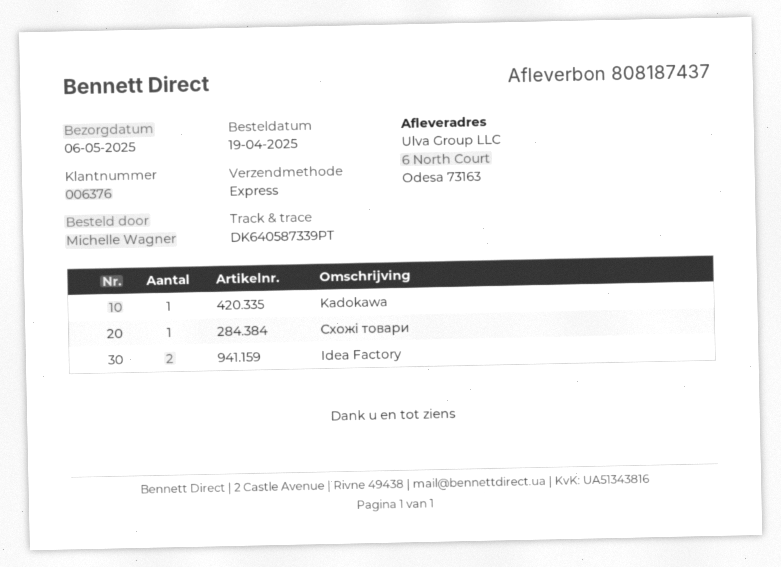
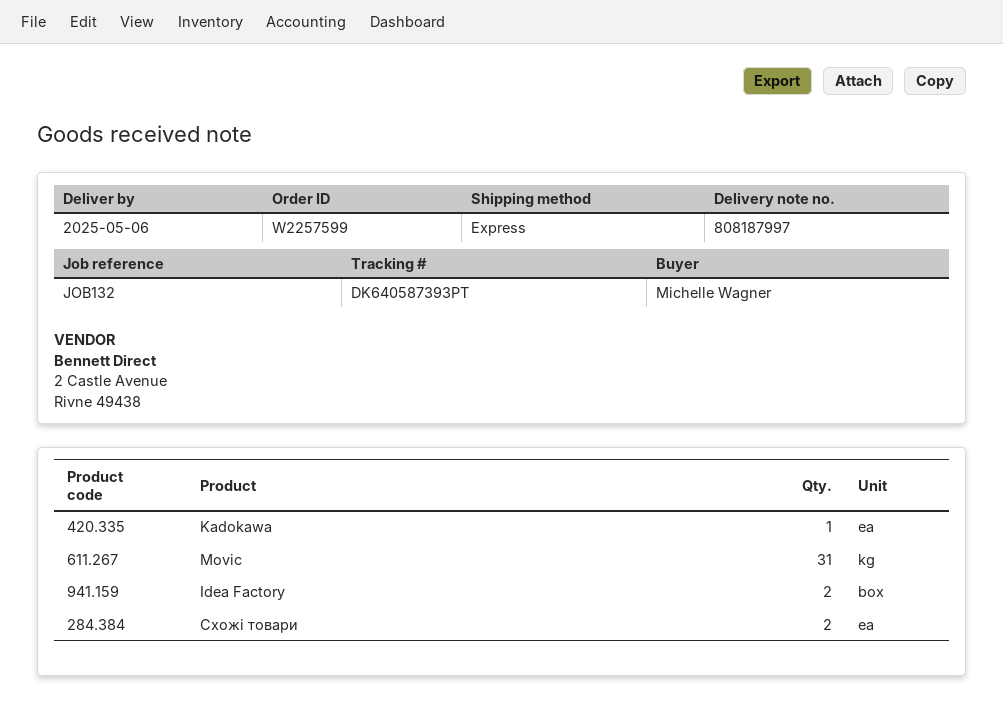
delivery note number: 808187437 -> 808187997
tracking number: DK640587339PT -> DK640587393PT
Схожі товари: 1 -> 2
Movic: none -> 31

